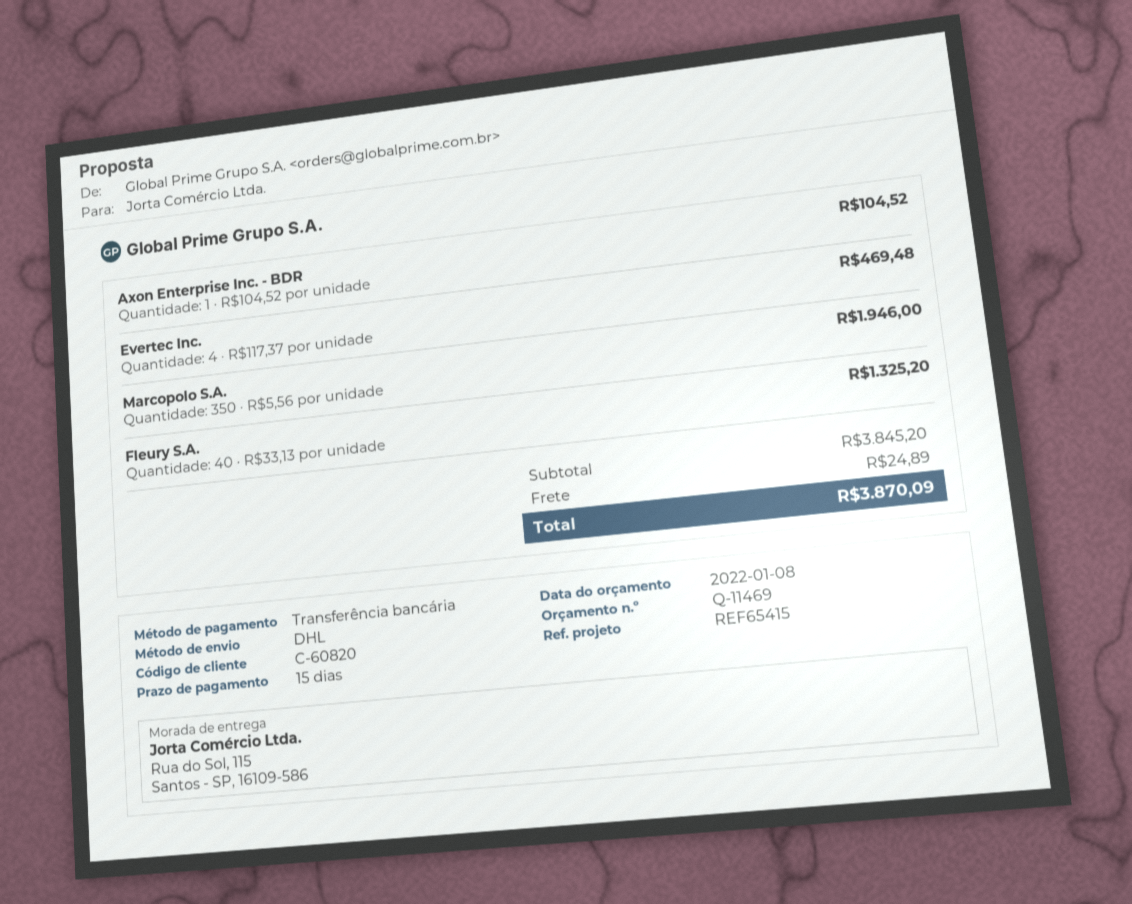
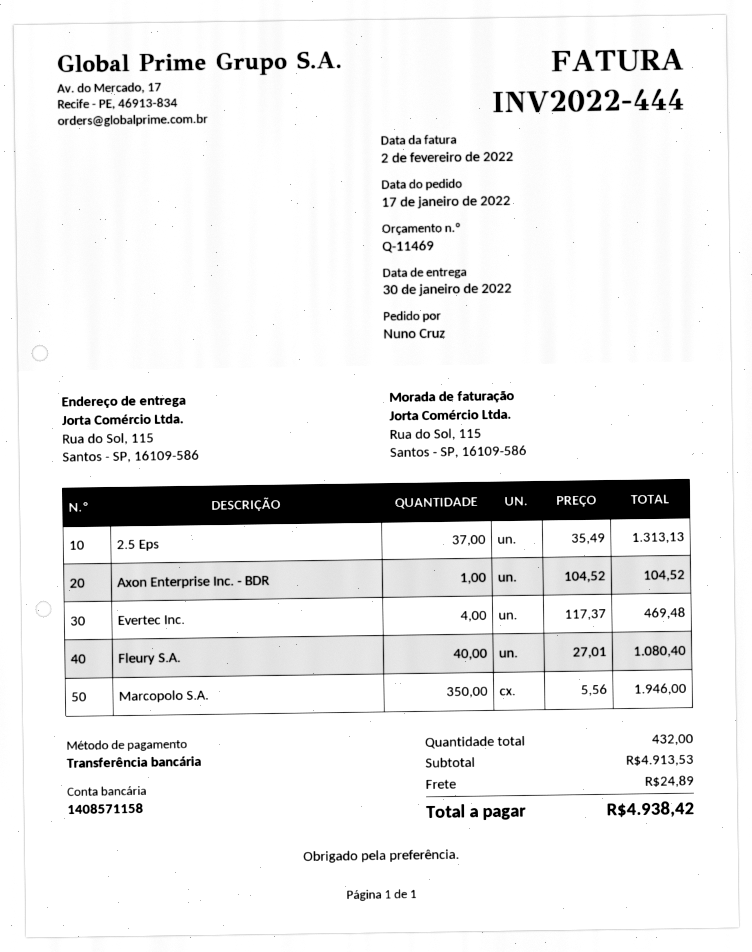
Fleury S.A.: 40 x 33.13 = 1325.20 -> 40 x 27.01 = 1080.40
2.5 Eps: none -> 37 x 35.49 = 1313.13
subtotal: 3845.20 -> 4913.53
total: 3870.09 -> 4938.42

